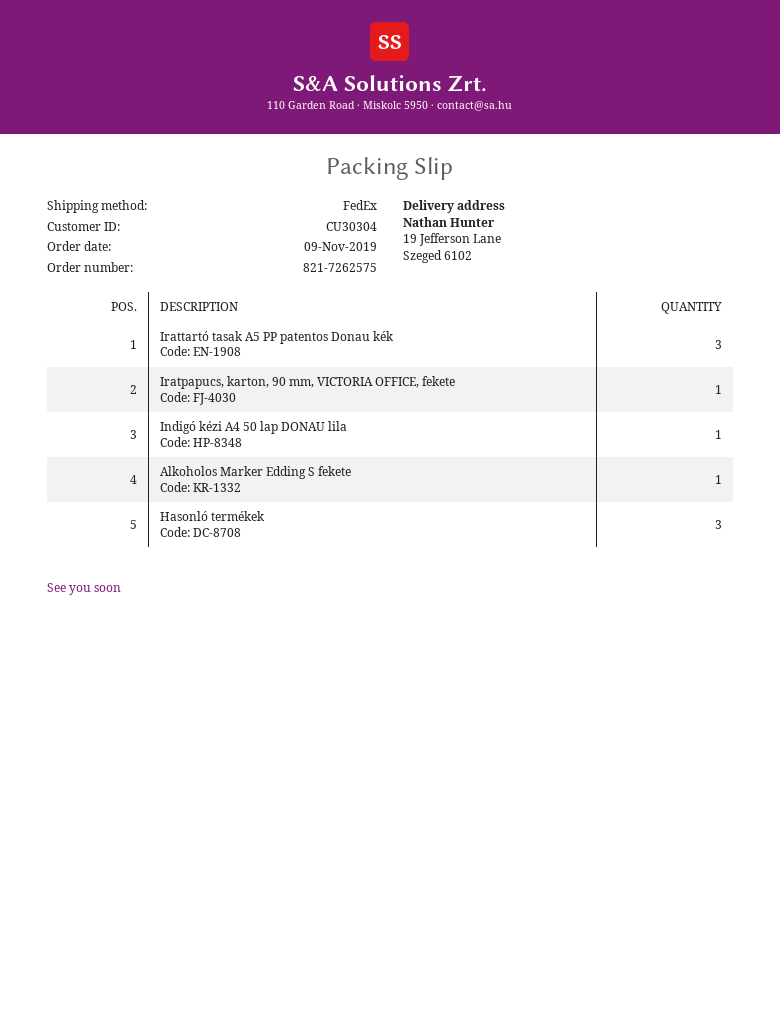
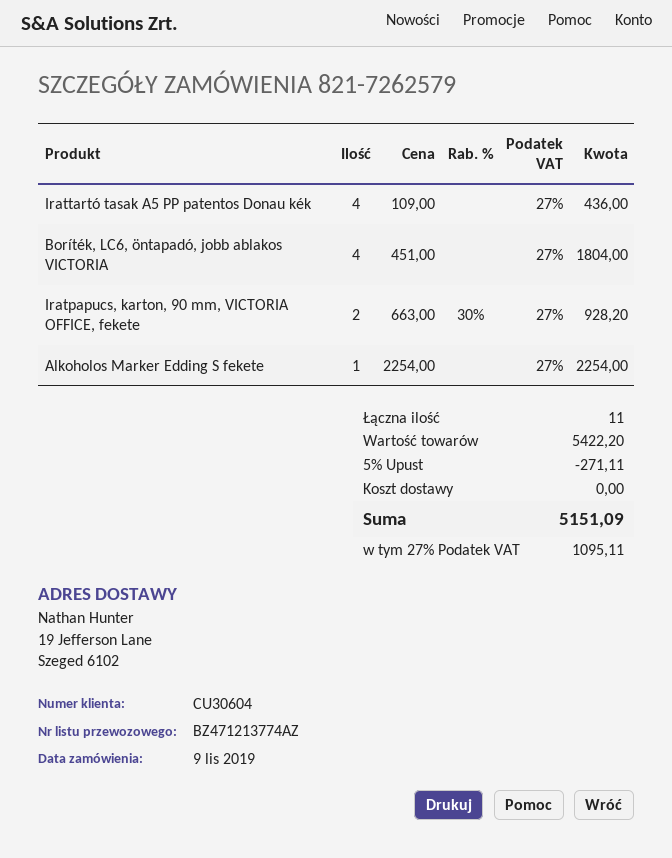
order number: 821-7262575 -> 821-7262579
customer number: CU30304 -> CU30604
Irattartó tasak A5 PP patentos Donau kék: 3 -> 4
Iratpapucs, karton, 90 mm, VICTORIA OFFICE, fekete: 1 -> 2
Indigó kézi A4 50 lap DONAU lila: 1 -> none
Hasonló termékek: 3 -> none
Boríték, LC6, öntapadó, jobb ablakos VICTORIA: none -> 4

